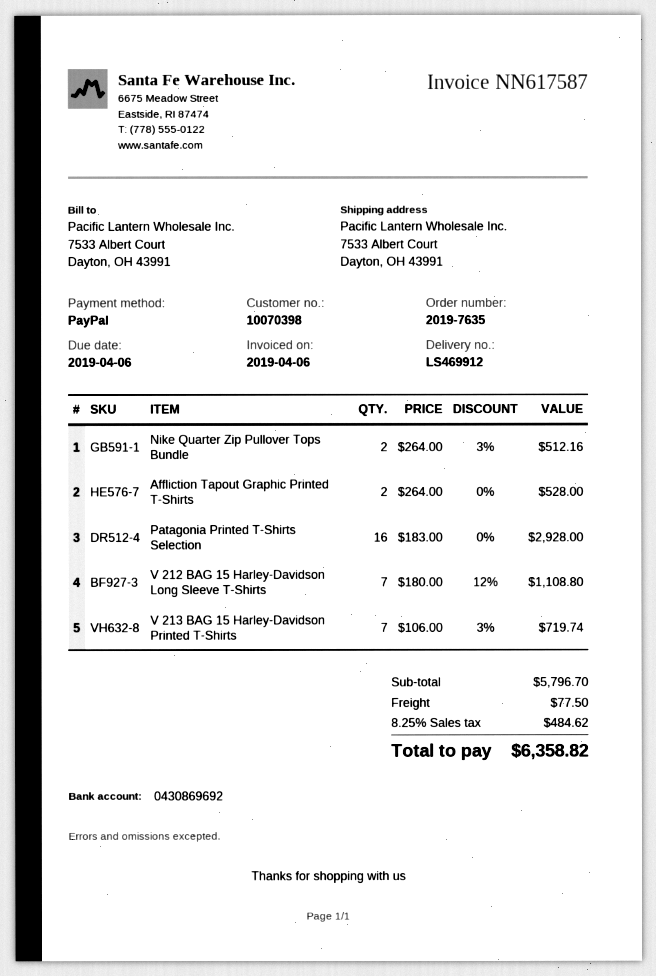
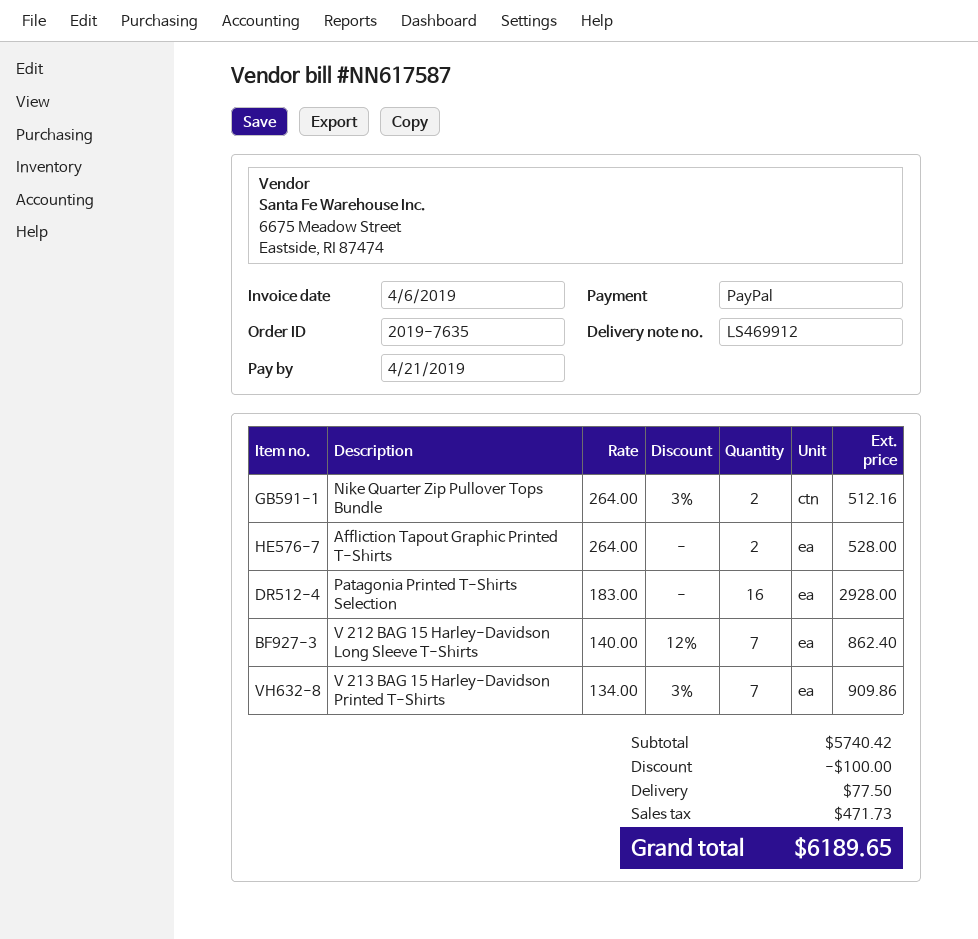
due date: 2019-04-06 -> 2019-04-21
V 212 BAG 15 Harley-Davidson Long Sleeve T-Shirts: 7 x 180.00 - 12% = 1108.80 -> 7 x 140.00 - 12% = 862.40
V 213 BAG 15 Harley-Davidson Printed T-Shirts: 7 x 106.00 - 3% = 719.74 -> 7 x 134.00 - 3% = 909.86
subtotal: 5796.70 -> 5740.42
discount: none -> 100.00
tax: 484.62 -> 471.73
total: 6358.82 -> 6189.65

